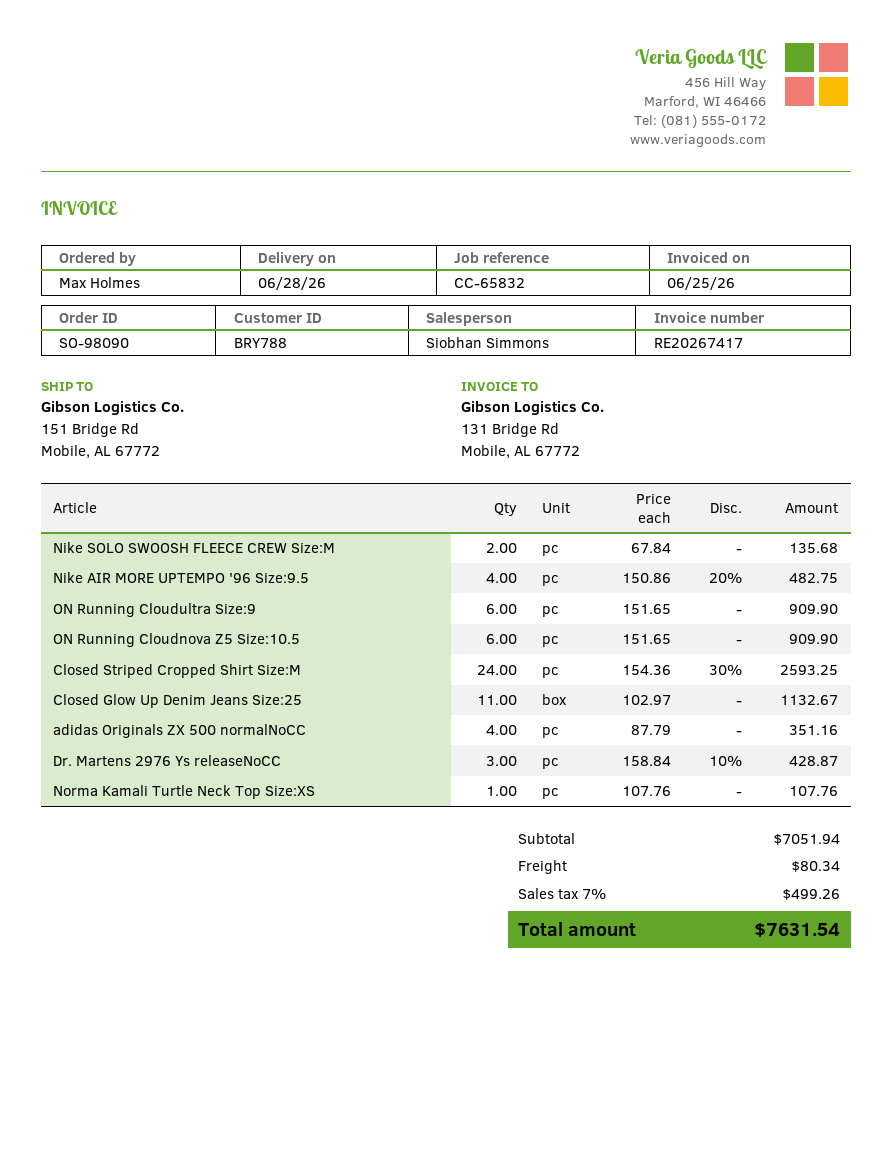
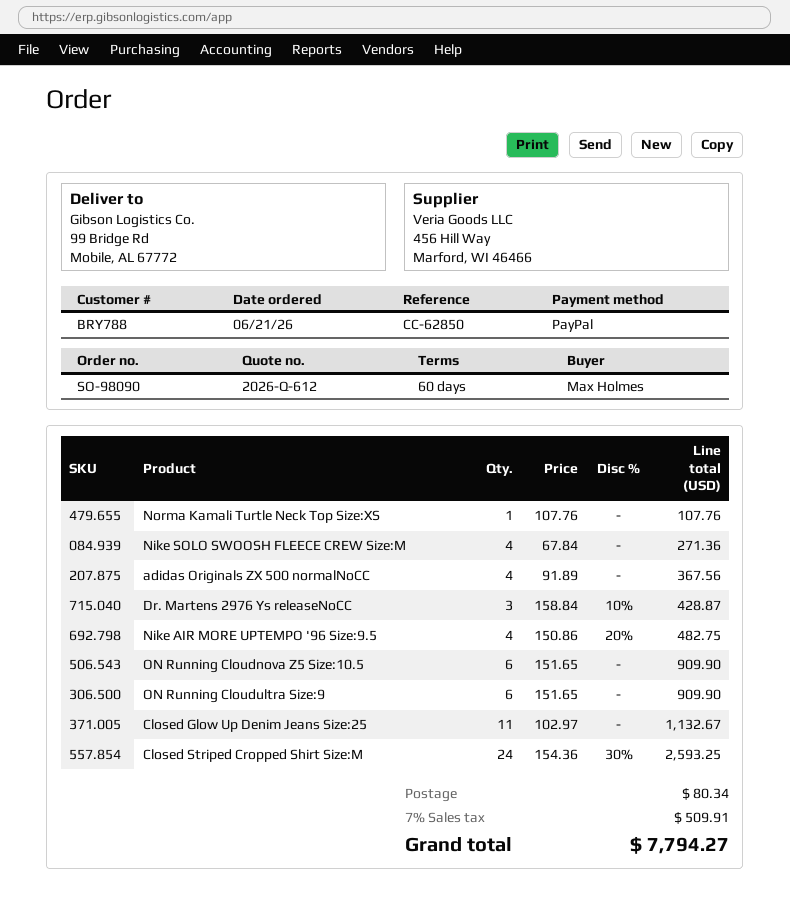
reference: CC-65832 -> CC-62850
ship to: 151 Bridge Rd, Mobile, AL 67772 -> 99 Bridge Rd, Mobile, AL 67772
Nike SOLO SWOOSH FLEECE CREW Size:M: 2 x 67.84 = 135.68 -> 4 x 67.84 = 271.36
adidas Originals ZX 500 normalNoCC: 4 x 87.79 = 351.16 -> 4 x 91.89 = 367.56
tax: 7% = 499.26 -> 7% = 509.91
total: 7631.54 -> 7794.27

